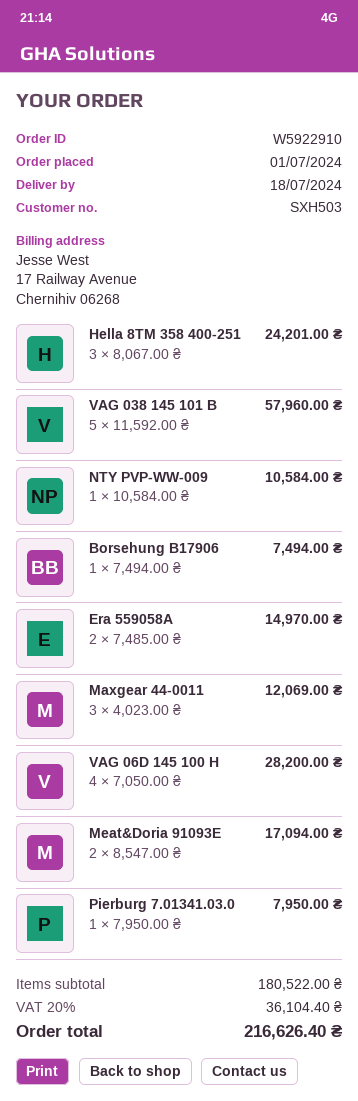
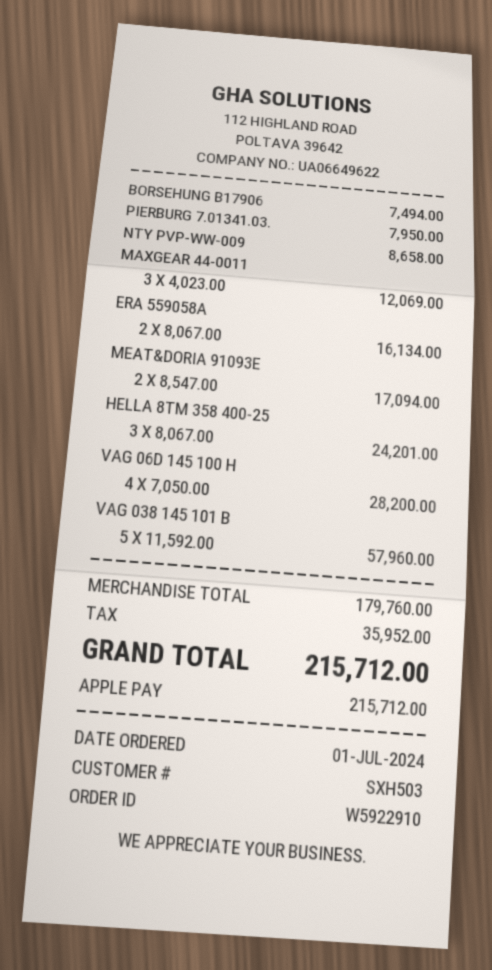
NTY PVP-WW-009: 1 x 10584.00 = 10584.00 -> 1 x 8658.00 = 8658.00
Era 559058A: 2 x 7485.00 = 14970.00 -> 2 x 8067.00 = 16134.00
subtotal: 180522.00 -> 179760.00
tax: 36104.40 -> 35952.00
total: 216626.40 -> 215712.00

